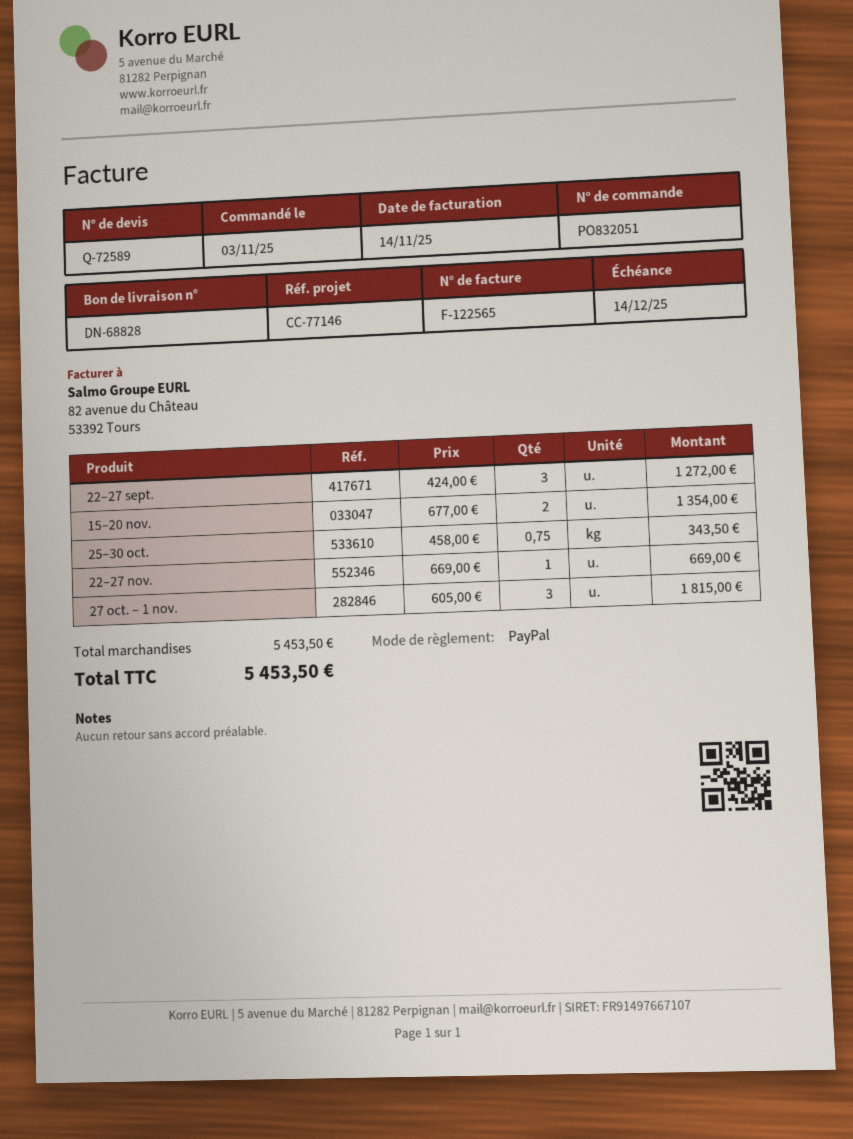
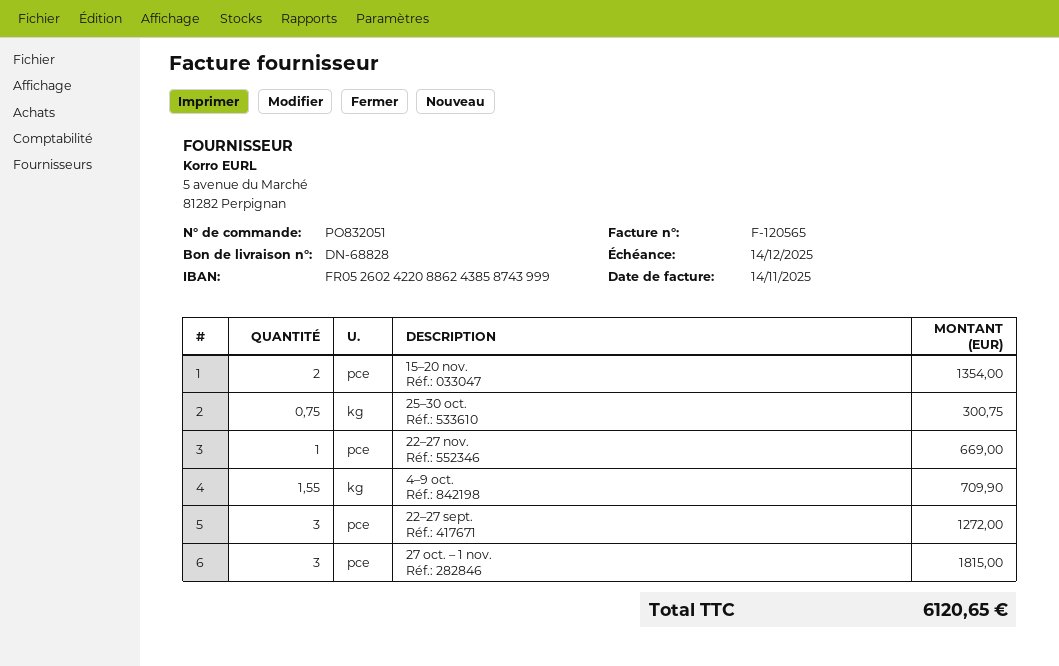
invoice number: F-122565 -> F-120565
25–30 oct.: 0.75 for 343.50 -> 0.75 for 300.75
4–9 oct.: none -> 1.55 for 709.90
total: 5453.50 -> 6120.65

